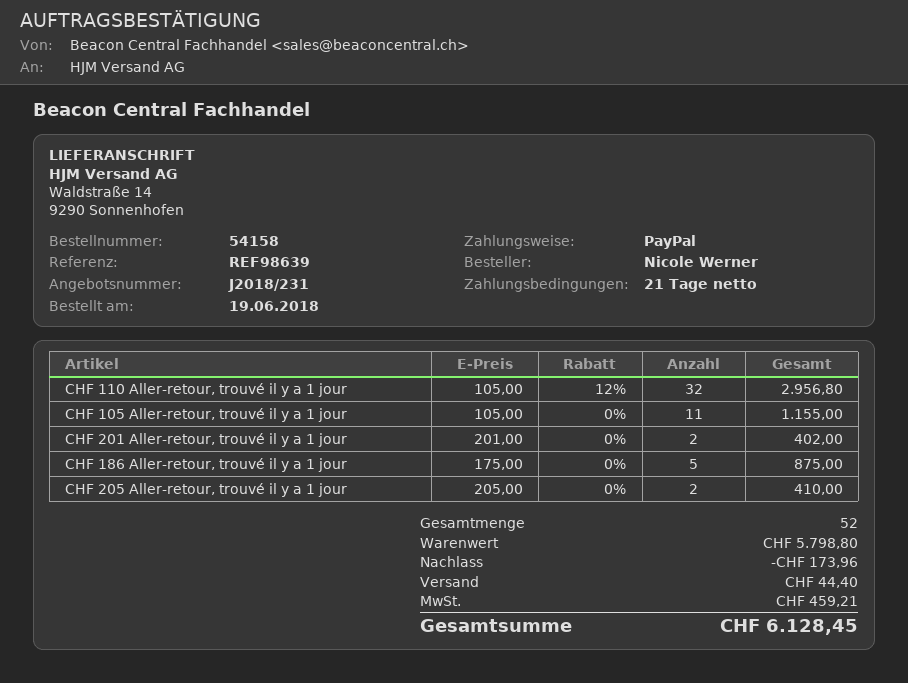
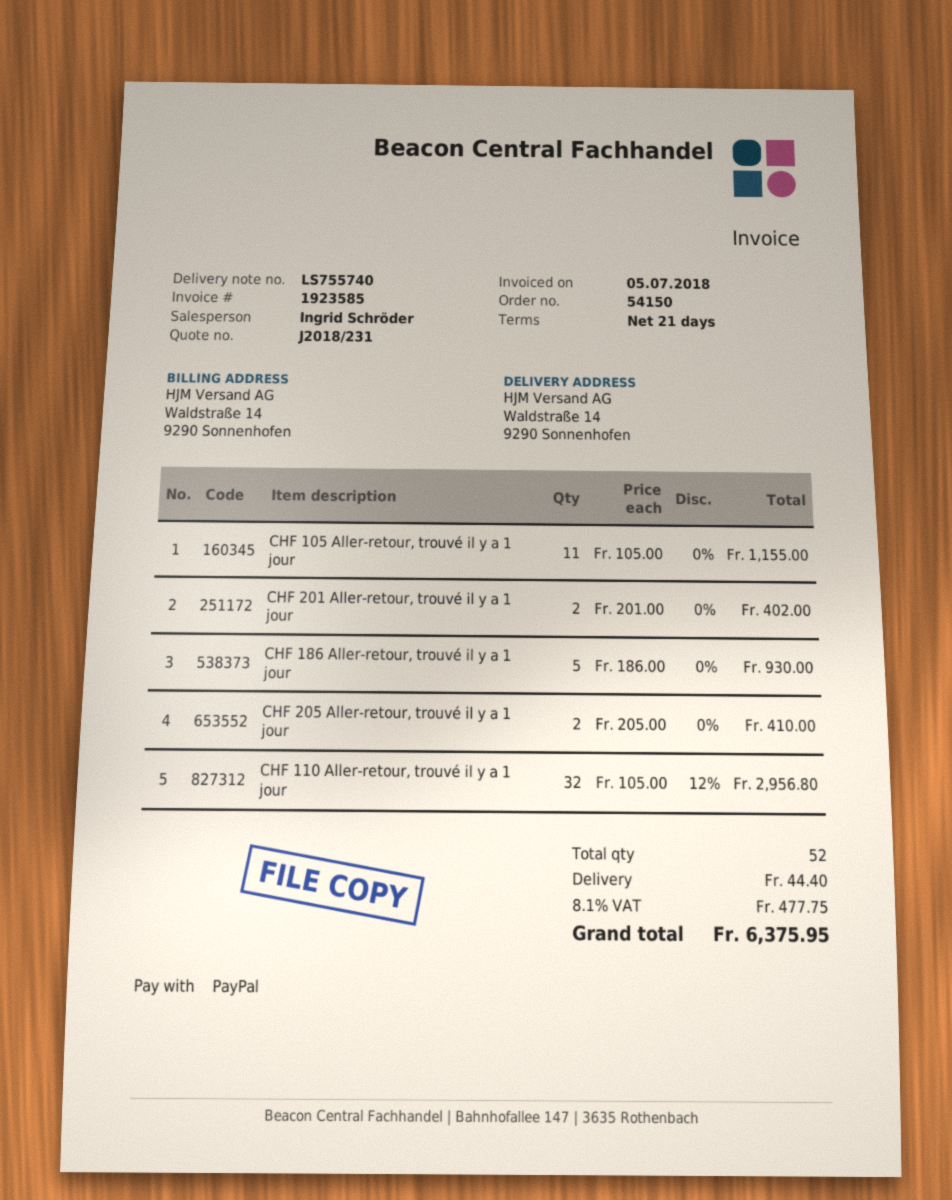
order number: 54158 -> 54150
CHF 186 Aller-retour, trouvé il y a 1 jour: 5 x 175.00 = 875.00 -> 5 x 186.00 = 930.00
discount: 173.96 -> none
tax: 459.21 -> 477.75
total: 6128.45 -> 6375.95

